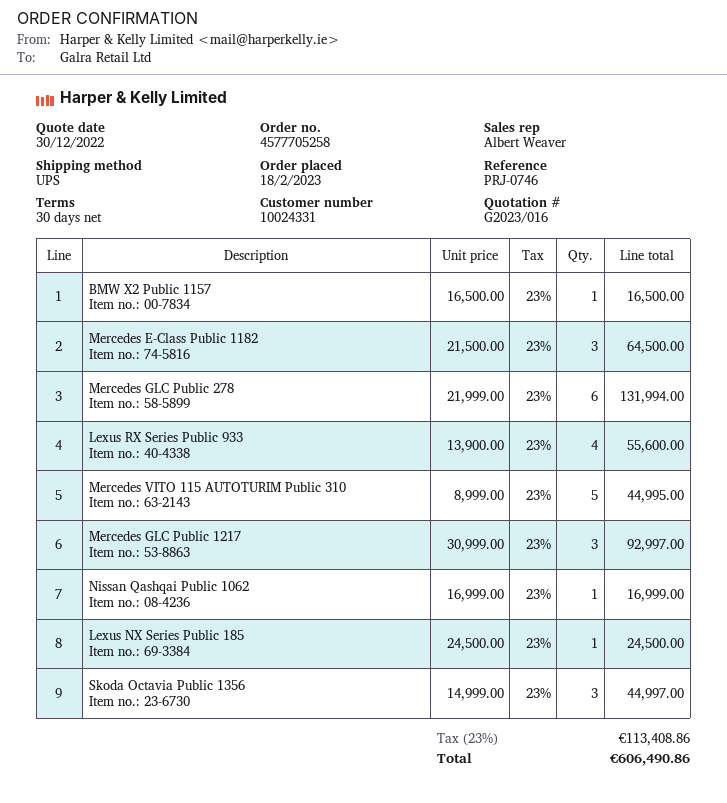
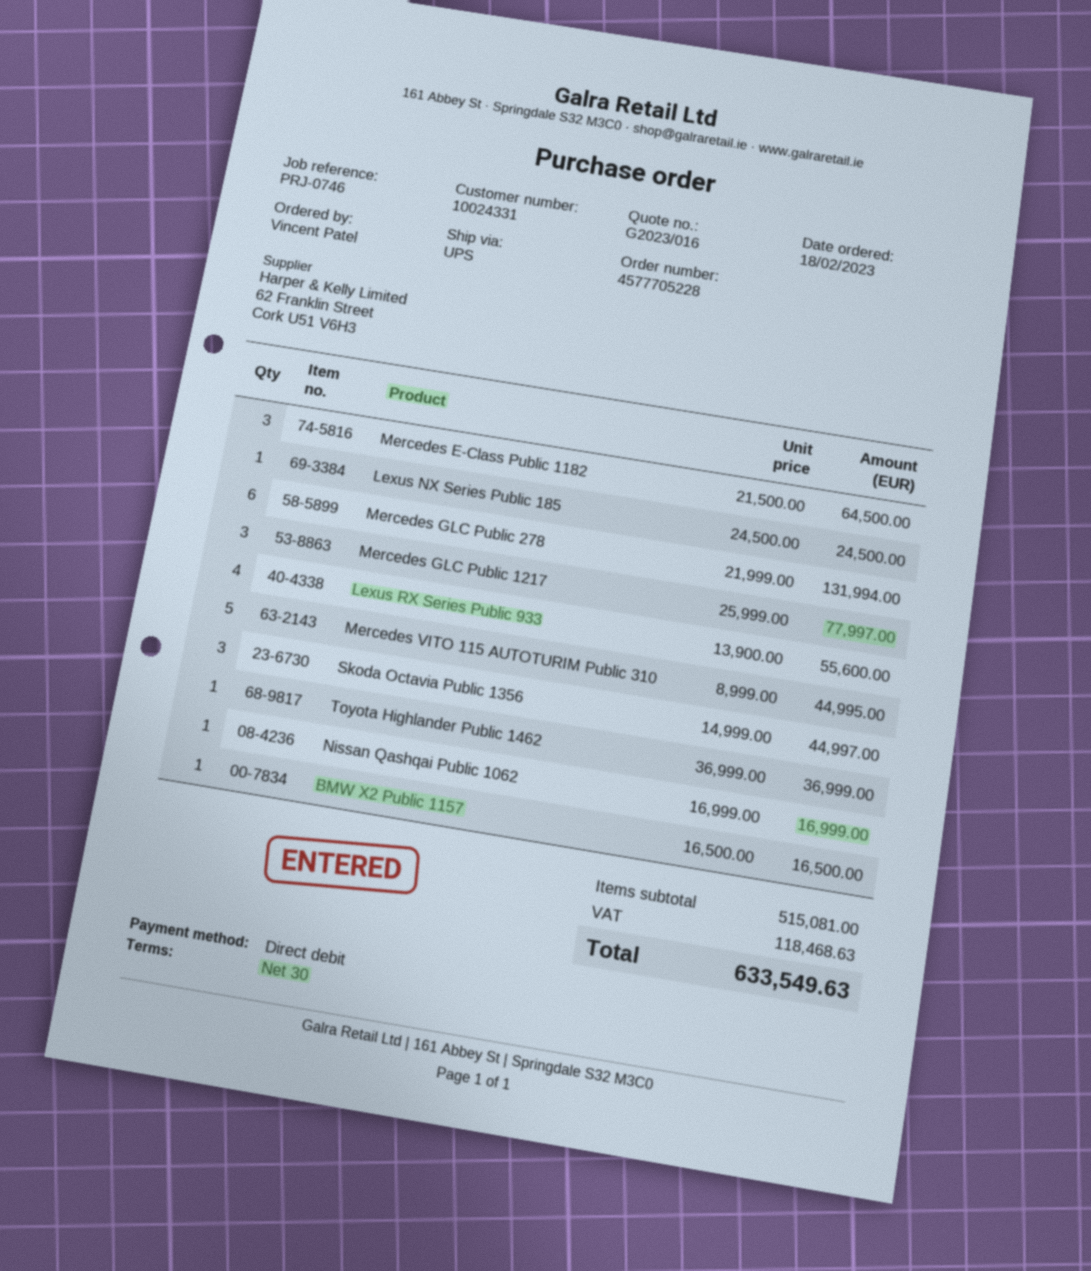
order number: 4577705258 -> 4577705228
Mercedes GLC Public 1217: 3 x 30999.00 = 92997.00 -> 3 x 25999.00 = 77997.00
Toyota Highlander Public 1462: none -> 1 x 36999.00 = 36999.00
tax: 113408.86 -> 118468.63
total: 606490.86 -> 633549.63

